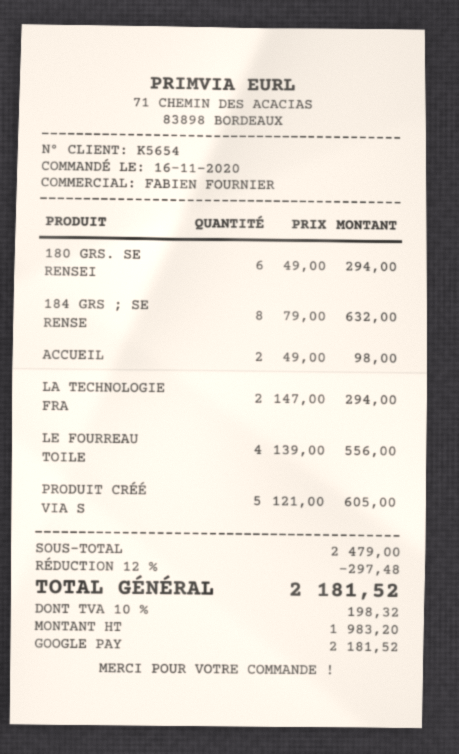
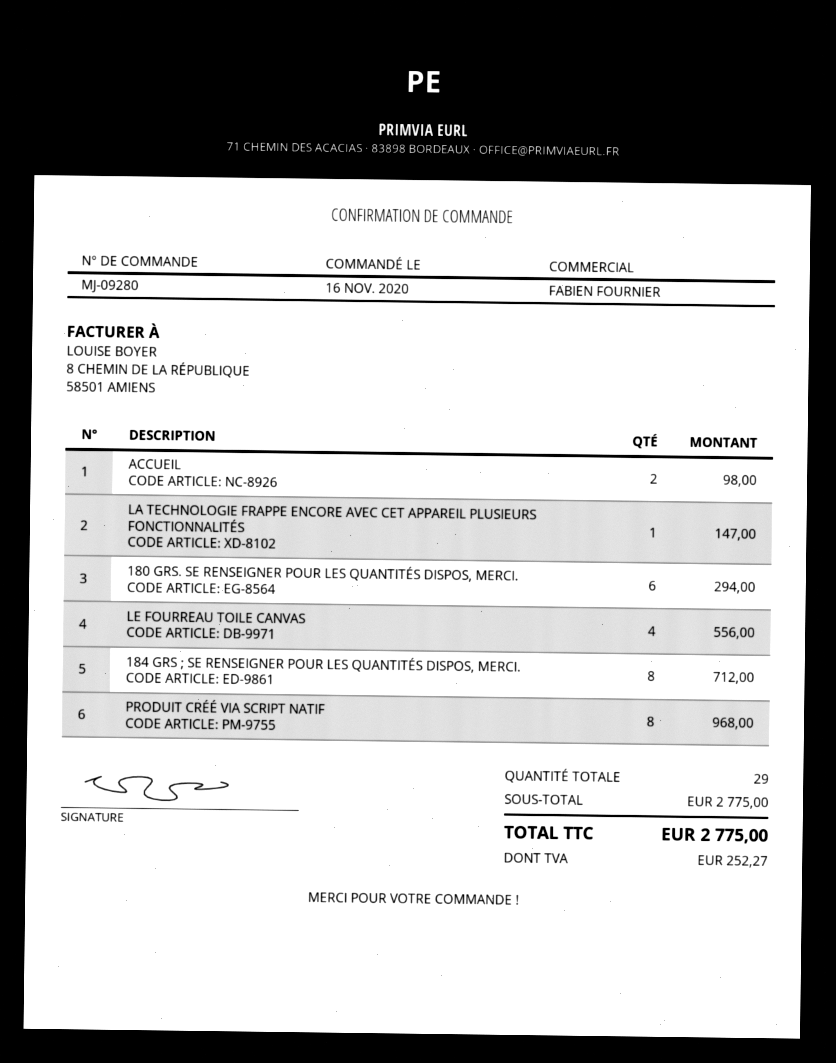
184 GRS ; SE RENSE: 8 for 632.00 -> 8 for 712.00
LA TECHNOLOGIE FRA: 2 for 294.00 -> 1 for 147.00
PRODUIT CRÉÉ VIA S: 5 for 605.00 -> 8 for 968.00
subtotal: 2479.00 -> 2775.00
discount: 12% = 297.48 -> none
tax: 198.32 -> 252.27
total: 2181.52 -> 2775.00

